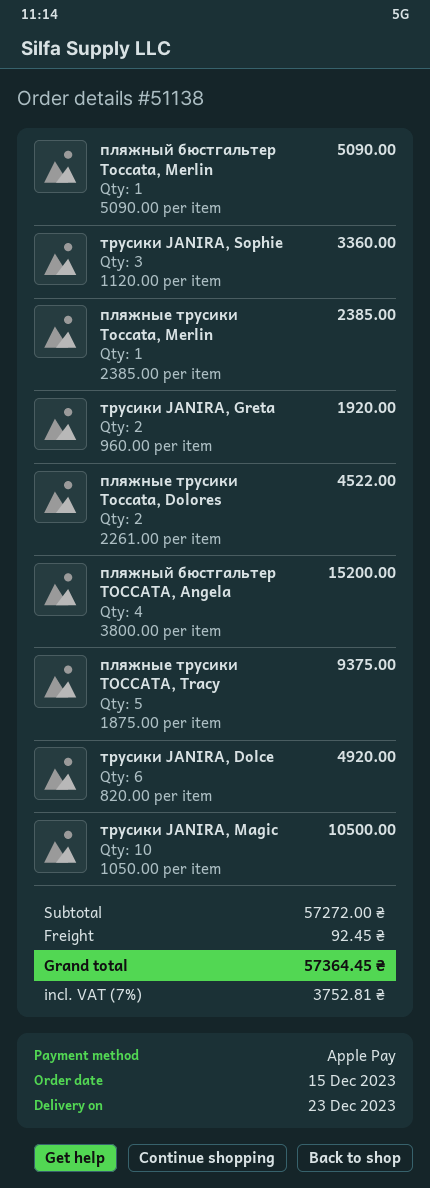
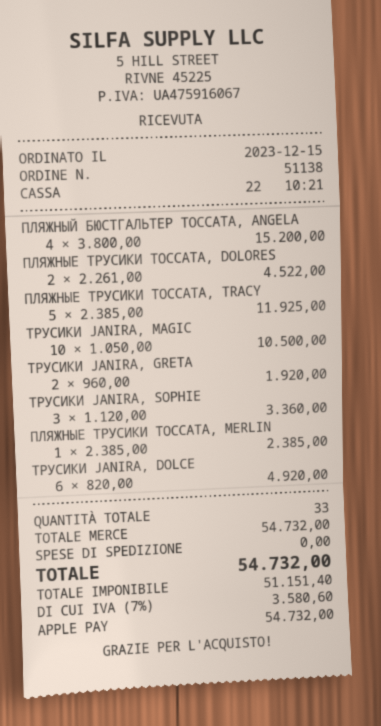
пляжный бюстгальтер Toccata, Merlin: 1 x 5090.00 = 5090.00 -> none
пляжные трусики TOCCATA, Tracy: 5 x 1875.00 = 9375.00 -> 5 x 2385.00 = 11925.00
subtotal: 57272.00 -> 54732.00
shipping: 92.45 -> 0.00
tax: 7% = 3752.81 -> 7% = 3580.60
total: 57364.45 -> 54732.00

